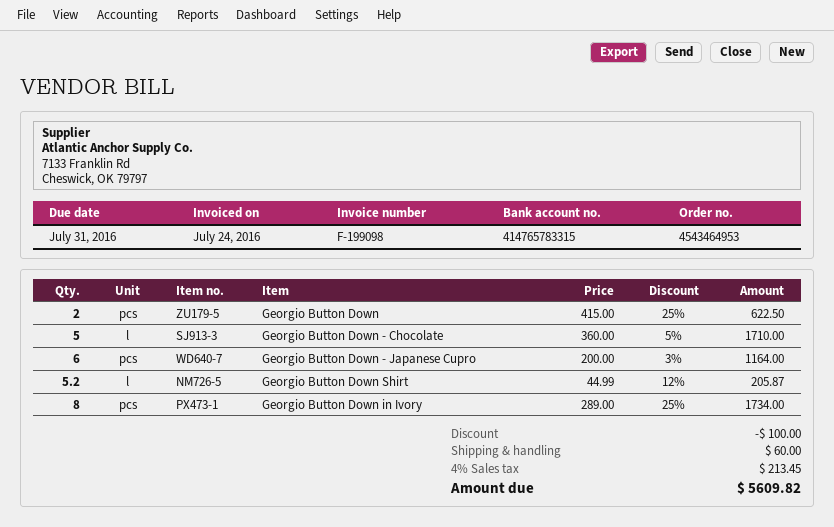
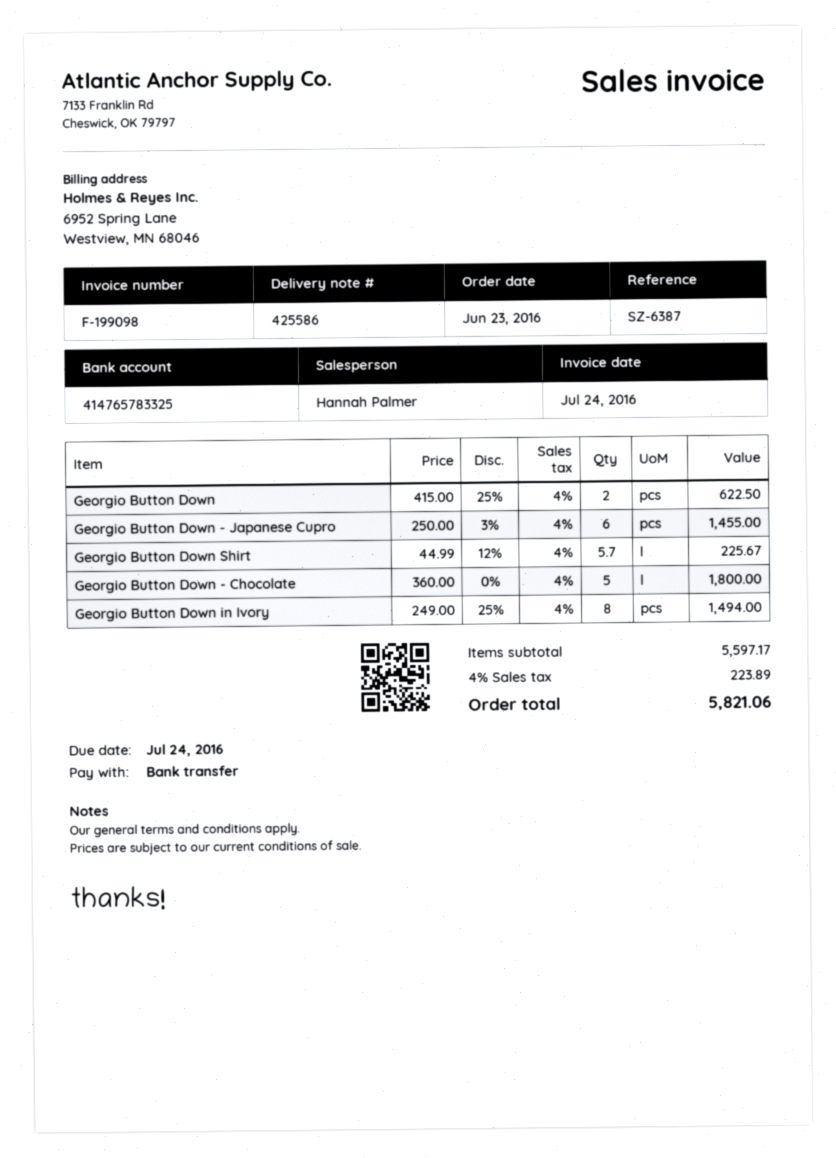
due date: 2016-07-31 -> 2016-07-24
bank account: 414765783315 -> 414765783325
Georgio Button Down - Chocolate: 5 x 360.00 - 5% = 1710.00 -> 5 x 360.00 = 1800.00
Georgio Button Down - Japanese Cupro: 6 x 200.00 - 3% = 1164.00 -> 6 x 250.00 - 3% = 1455.00
Georgio Button Down Shirt: 5.2 x 44.99 - 12% = 205.87 -> 5.7 x 44.99 - 12% = 225.67
Georgio Button Down in Ivory: 8 x 289.00 - 25% = 1734.00 -> 8 x 249.00 - 25% = 1494.00
discount: 100.00 -> none
shipping: 60.00 -> none
tax: 4% = 213.45 -> 4% = 223.89
total: 5609.82 -> 5821.06

